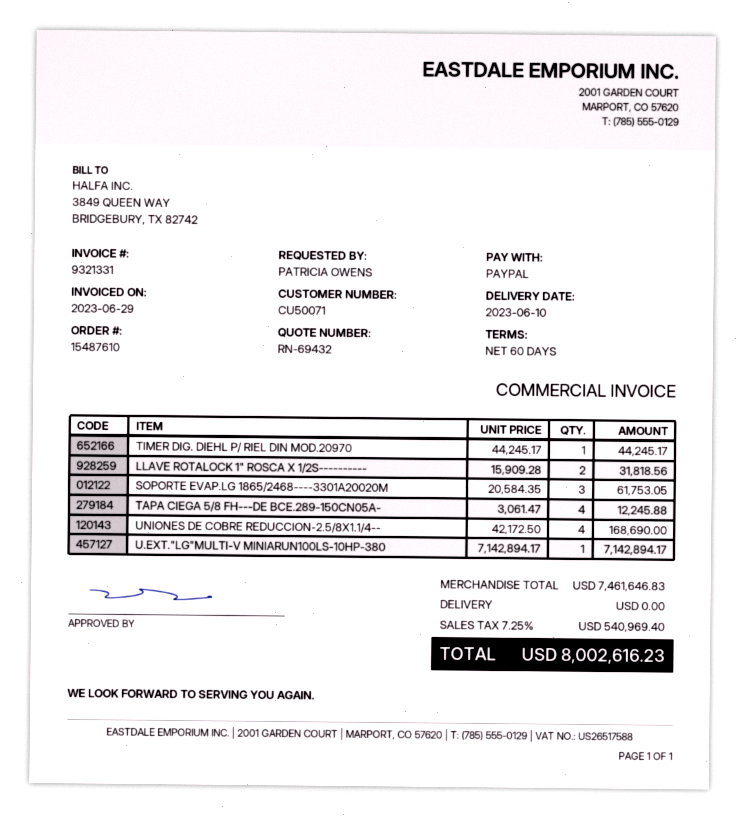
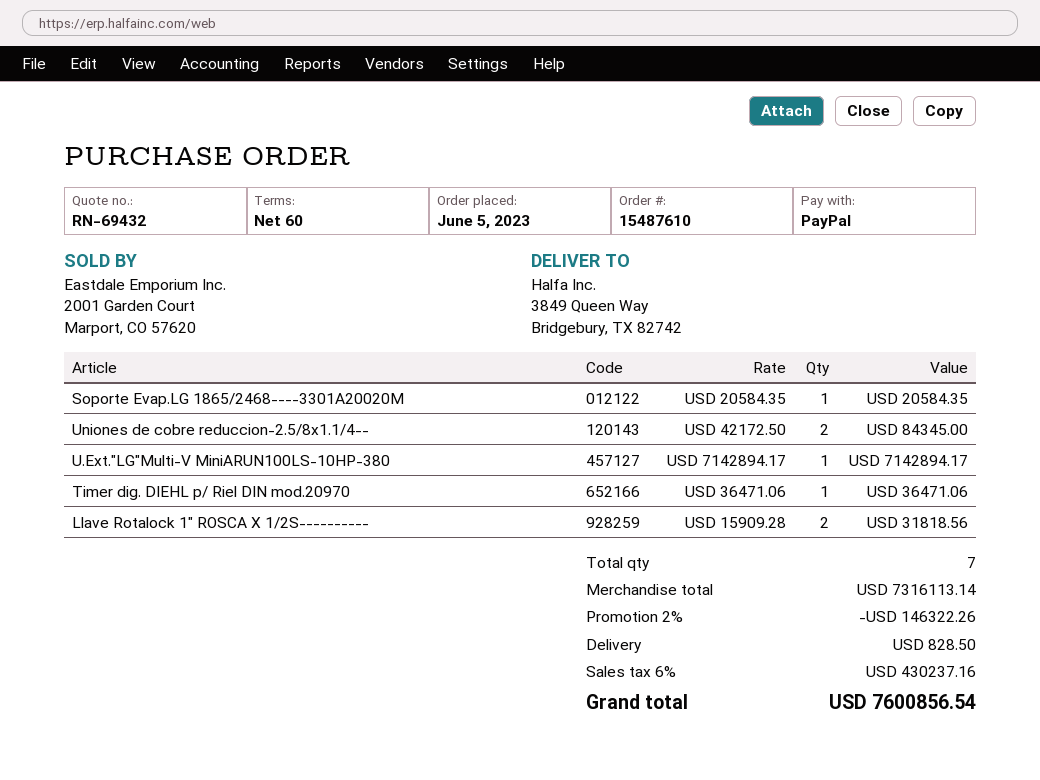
TIMER DIG. DIEHL P/ RIEL DIN MOD.20970: 1 x 44245.17 = 44245.17 -> 1 x 36471.06 = 36471.06
SOPORTE EVAP.LG 1865/2468----3301A20020M: 3 x 20584.35 = 61753.05 -> 1 x 20584.35 = 20584.35
TAPA CIEGA 5/8 FH---DE BCE.289-150CN05A-: 4 x 3061.47 = 12245.88 -> none
UNIONES DE COBRE REDUCCION-2.5/8X1.1/4--: 4 x 42172.50 = 168690.00 -> 2 x 42172.50 = 84345.00
subtotal: 7461646.83 -> 7316113.14
discount: none -> 2% = 146322.26
shipping: 0.00 -> 828.50
tax: 7.25% = 540969.40 -> 6% = 430237.16
total: 8002616.23 -> 7600856.54

